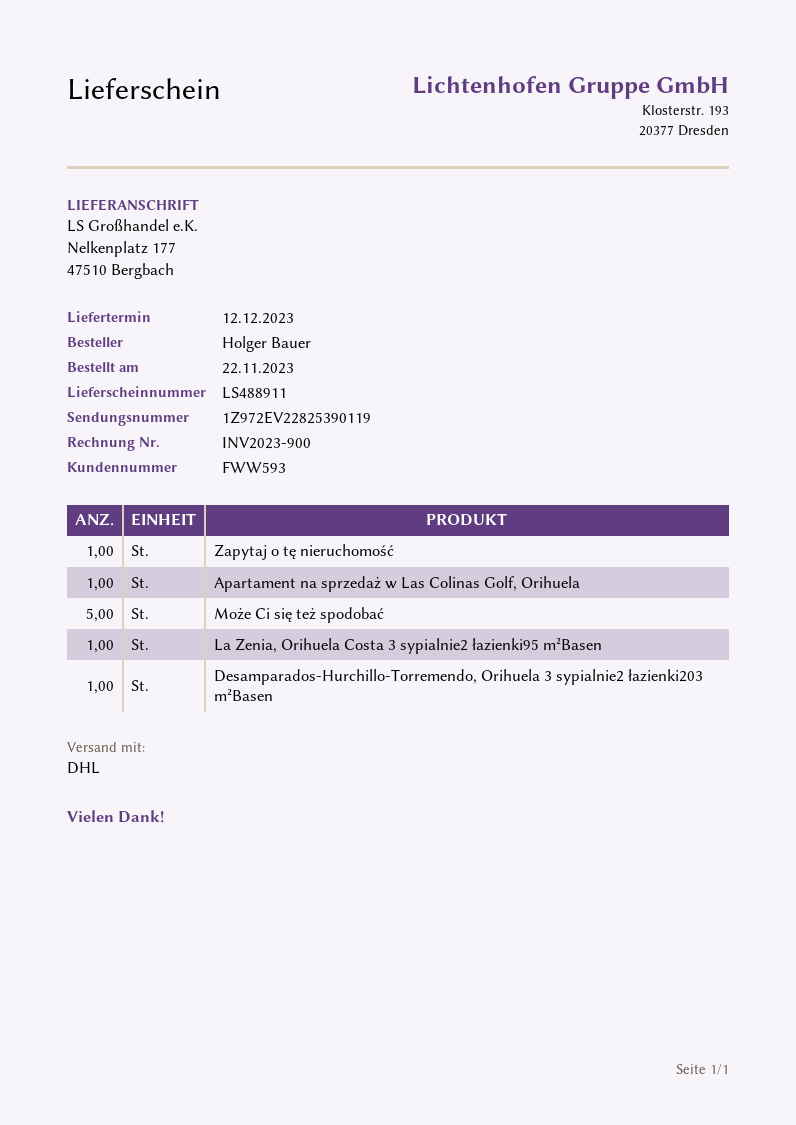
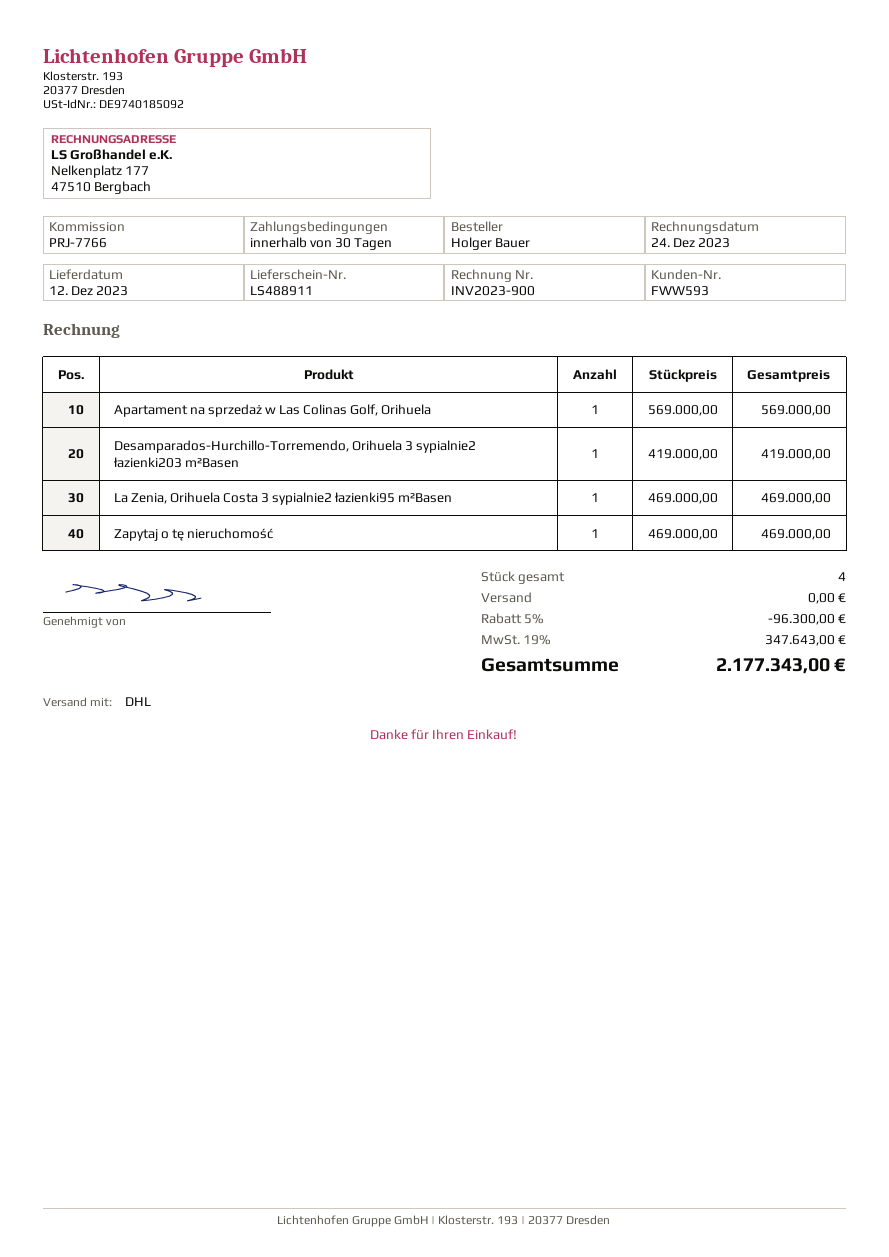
Może Ci się też spodobać: 5 -> none

